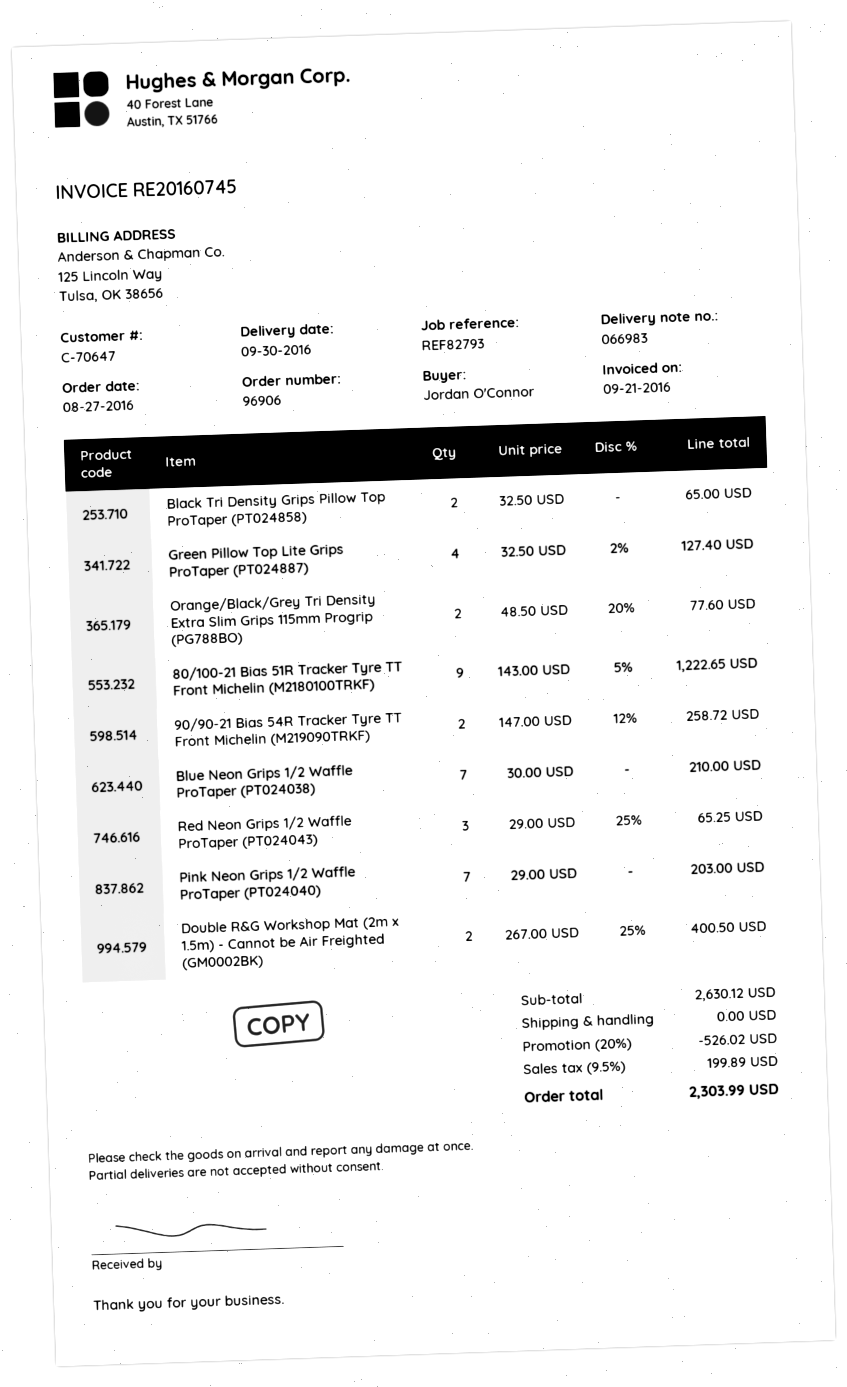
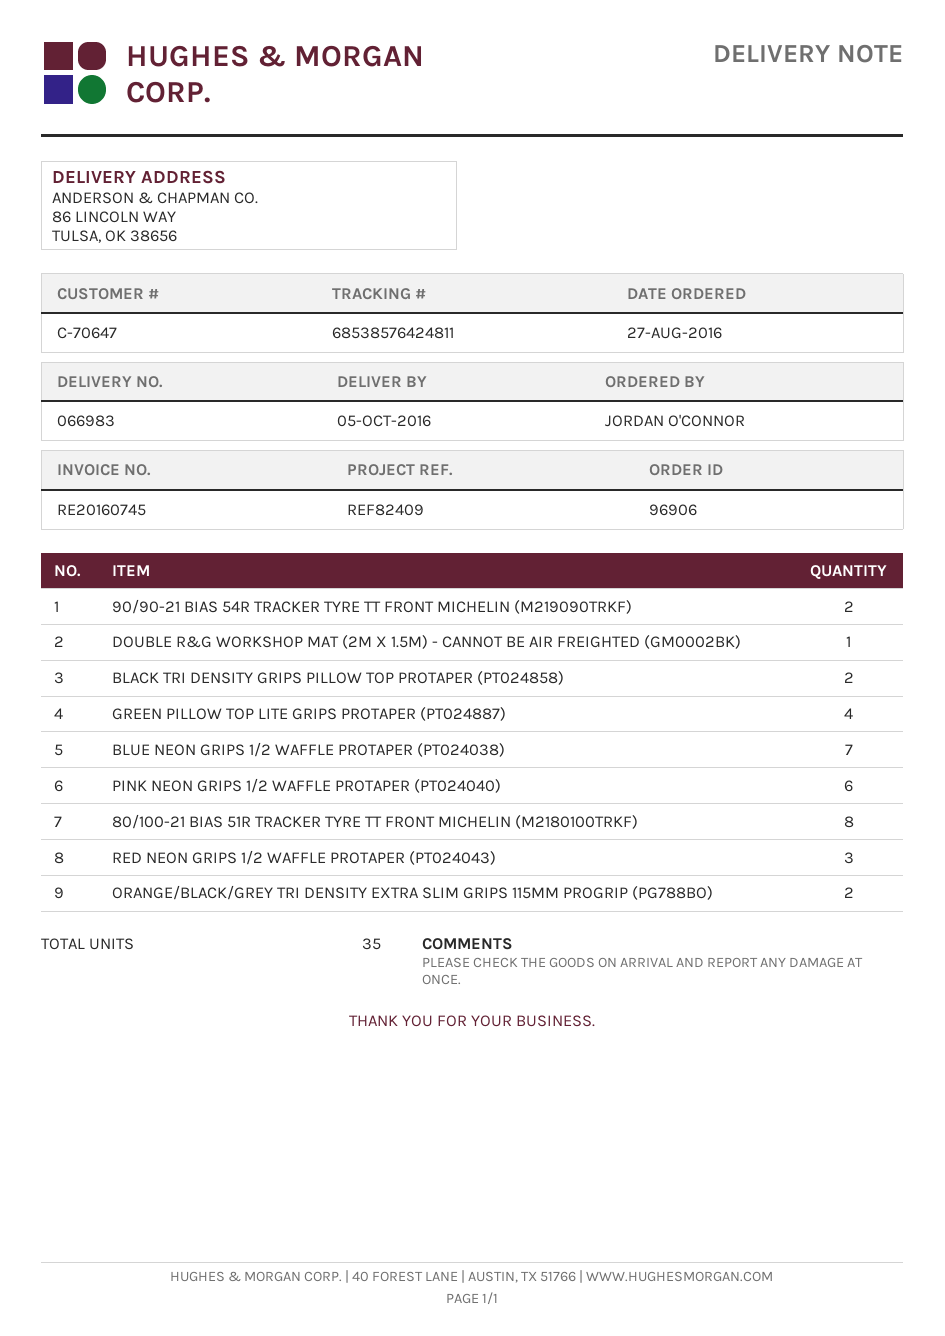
delivery date: 2016-09-30 -> 2016-10-05
reference: REF82793 -> REF82409
80/100-21 Bias 51R Tracker Tyre TT Front Michelin (M2180100TRKF): 9 -> 8
Pink Neon Grips 1/2 Waffle ProTaper (PT024040): 7 -> 6
Double R&G Workshop Mat (2m x 1.5m) - Cannot be Air Freighted (GM0002BK): 2 -> 1

